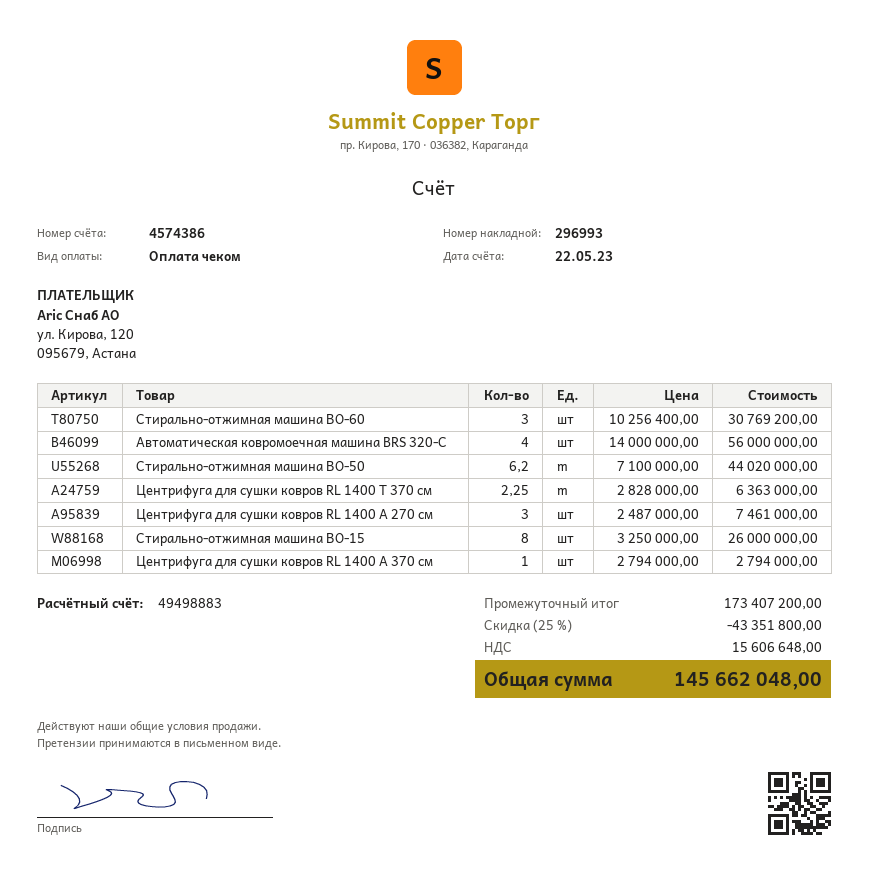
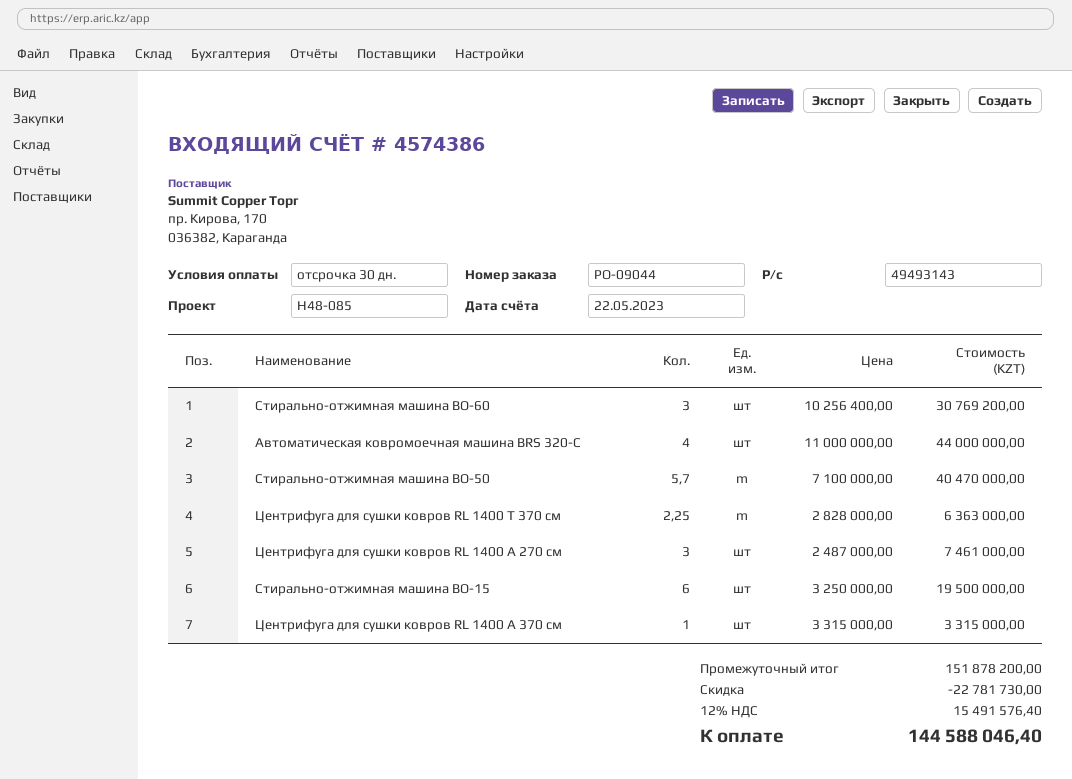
bank account: 49498883 -> 49493143
Автоматическая ковромоечная машина BRS 320-C: 4 x 14000000.00 = 56000000.00 -> 4 x 11000000.00 = 44000000.00
Стирально-отжимная машина ВО-50: 6.2 x 7100000.00 = 44020000.00 -> 5.7 x 7100000.00 = 40470000.00
Стирально-отжимная машина ВО-15: 8 x 3250000.00 = 26000000.00 -> 6 x 3250000.00 = 19500000.00
Центрифуга для сушки ковров RL 1400 A 370 см: 1 x 2794000.00 = 2794000.00 -> 1 x 3315000.00 = 3315000.00
subtotal: 173407200.00 -> 151878200.00
discount: 43351800.00 -> 22781730.00
tax: 15606648.00 -> 15491576.40
total: 145662048.00 -> 144588046.40

